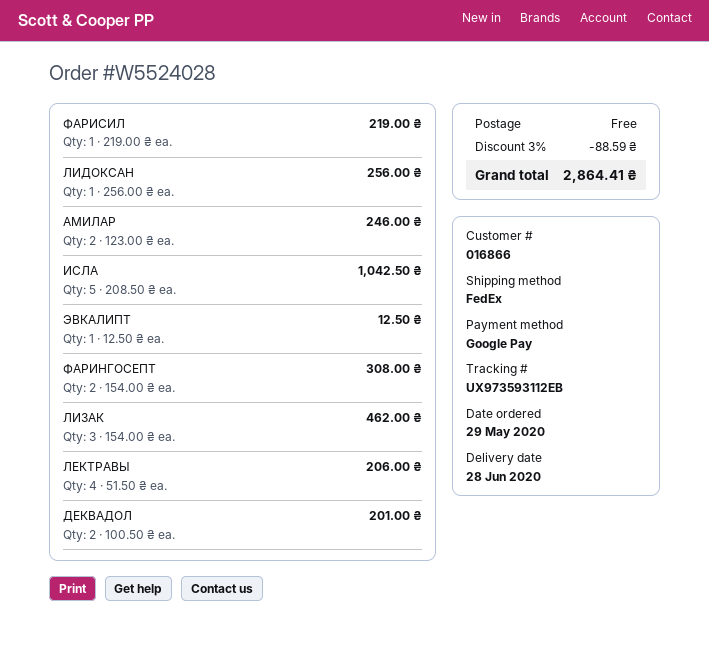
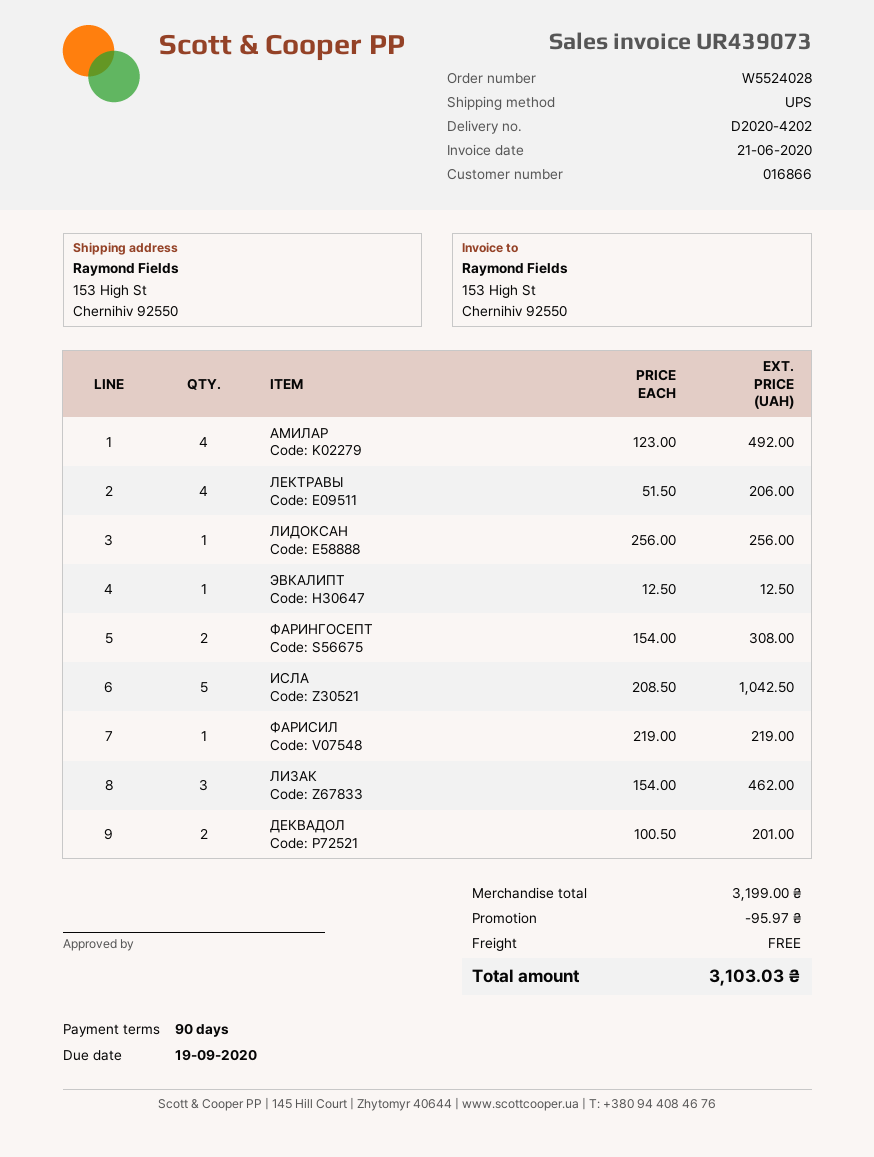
shipping method: FedEx -> UPS
АМИЛАР: 2 x 123.00 = 246.00 -> 4 x 123.00 = 492.00
discount: 88.59 -> 95.97
total: 2864.41 -> 3103.03

